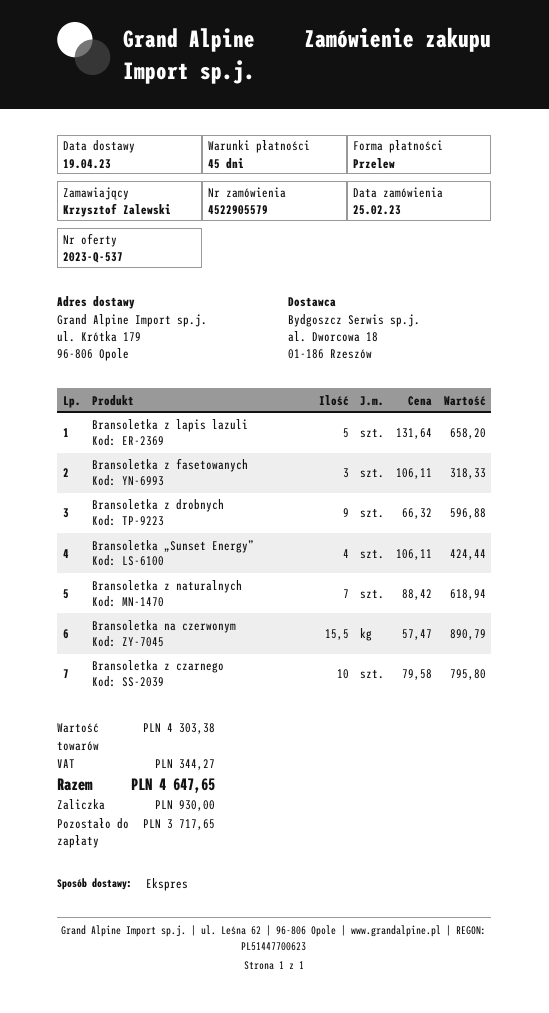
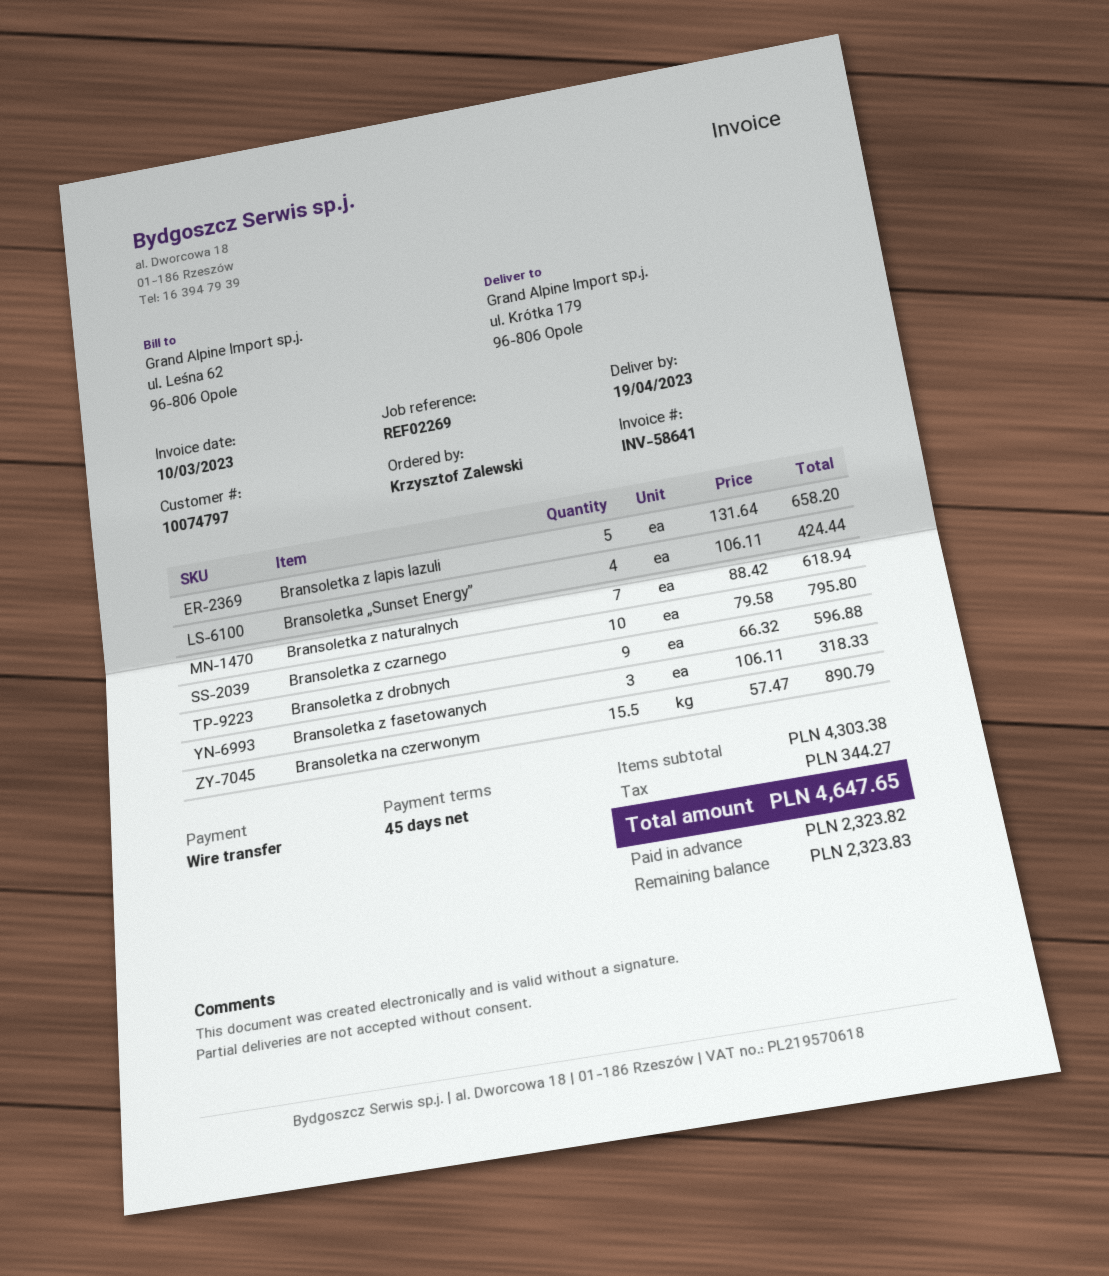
deposit: 930.00 -> 2323.82
balance: 3717.65 -> 2323.83

